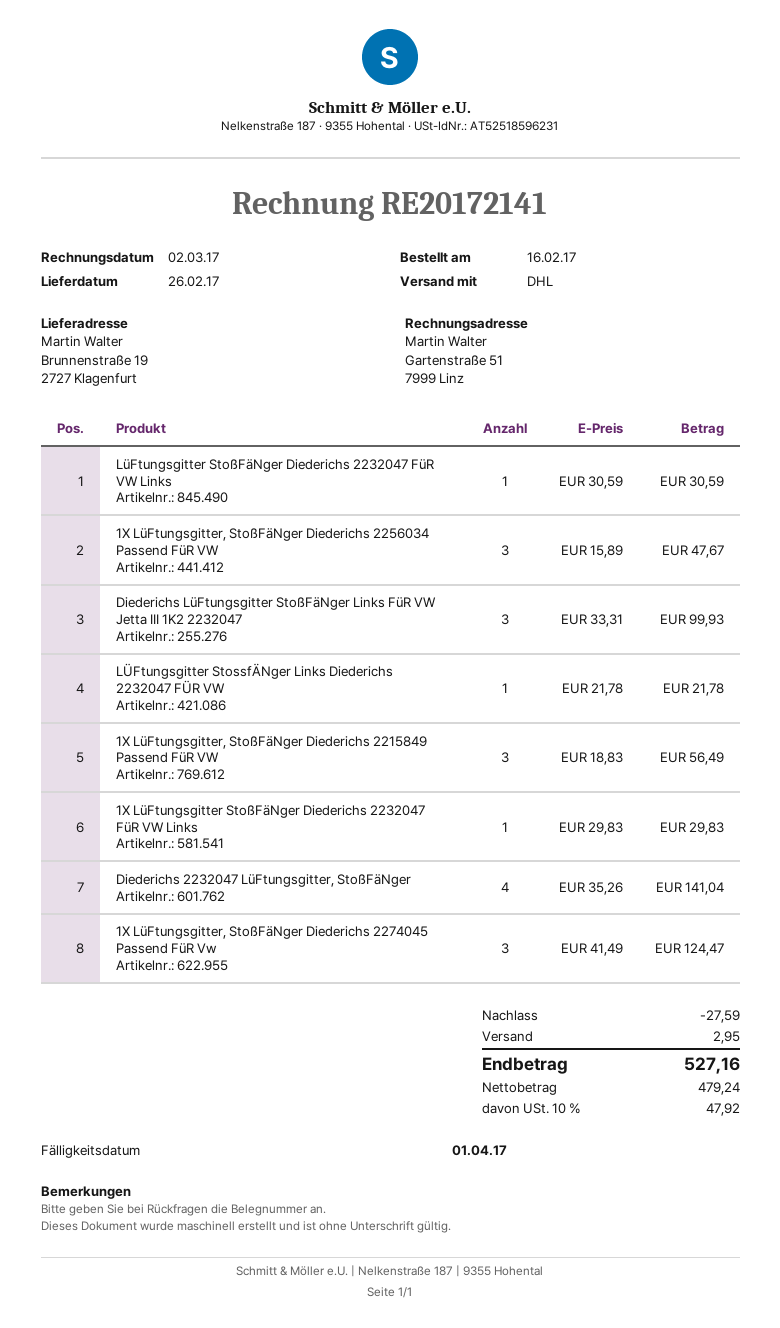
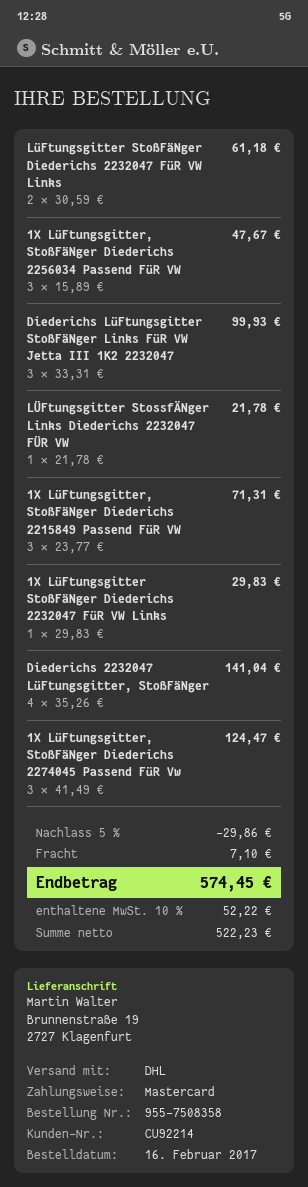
LüFtungsgitter StoßFäNger Diederichs 2232047 FüR VW Links: 1 x 30.59 = 30.59 -> 2 x 30.59 = 61.18
1X LüFtungsgitter, StoßFäNger Diederichs 2215849 Passend FüR VW: 3 x 18.83 = 56.49 -> 3 x 23.77 = 71.31
discount: 27.59 -> 29.86
shipping: 2.95 -> 7.10
net: 479.24 -> 522.23
tax: 10% = 47.92 -> 10% = 52.22
total: 527.16 -> 574.45

